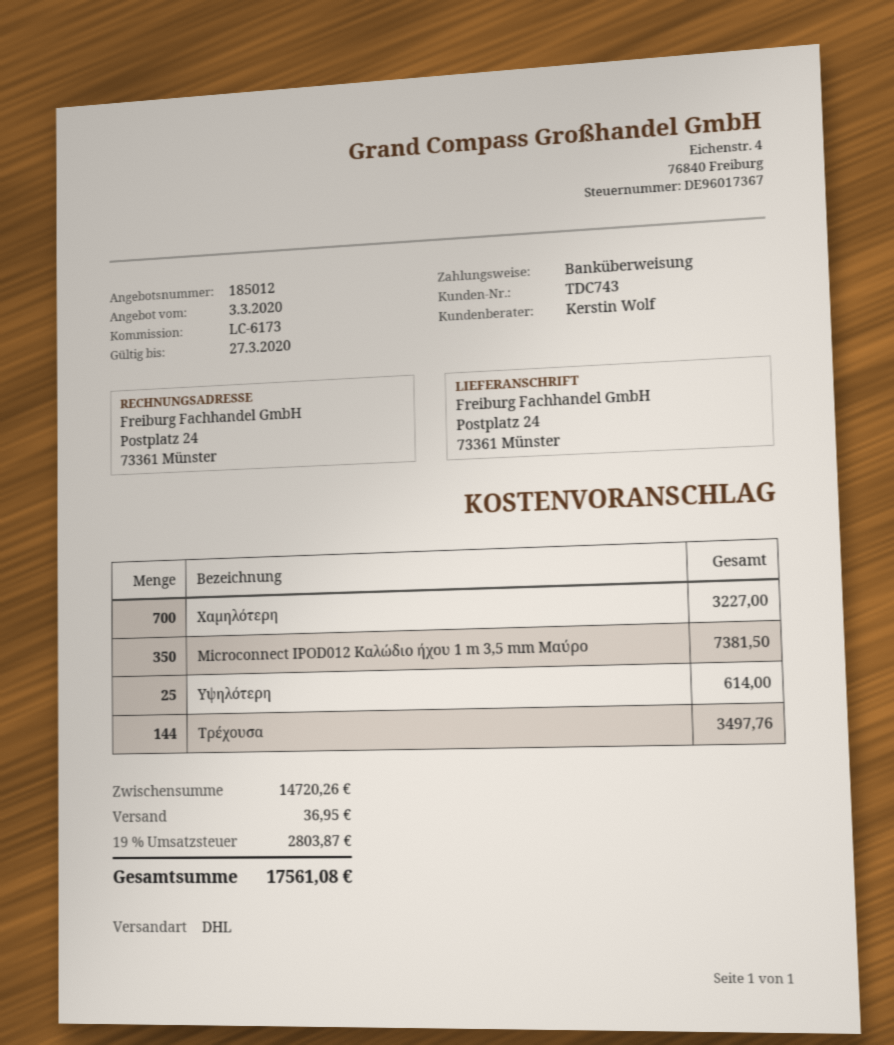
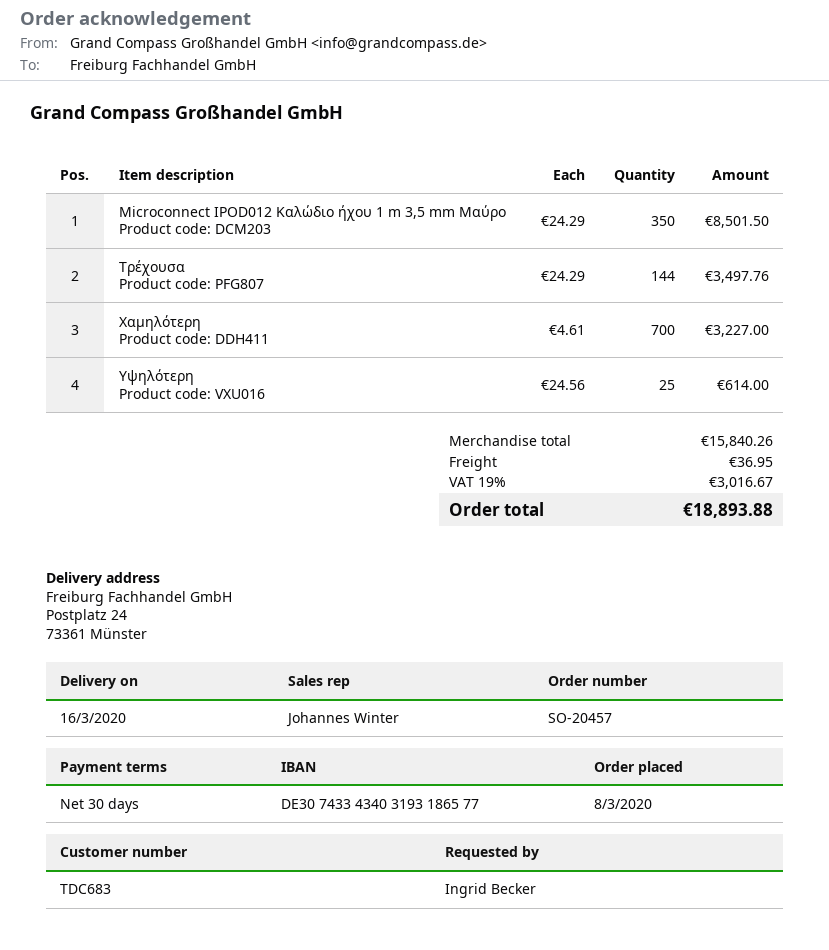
customer number: TDC743 -> TDC683
sales rep: Kerstin Wolf -> Johannes Winter
Microconnect IPOD012 Καλώδιο ήχου 1 m 3,5 mm Μαύρο: 350 for 7381.50 -> 350 for 8501.50
subtotal: 14720.26 -> 15840.26
tax: 19% = 2803.87 -> 19% = 3016.67
total: 17561.08 -> 18893.88

